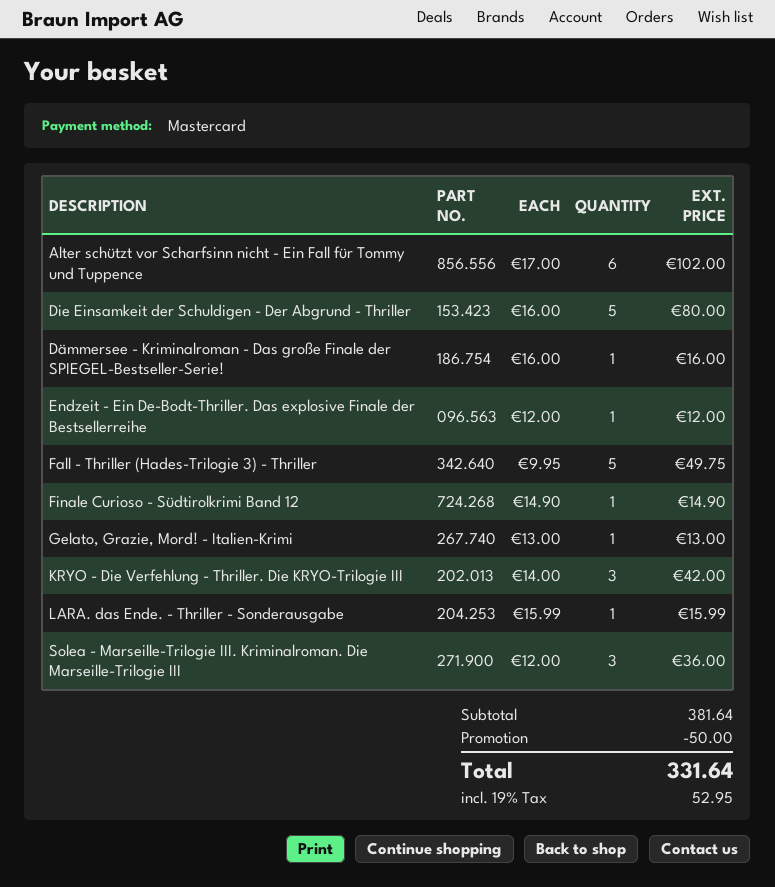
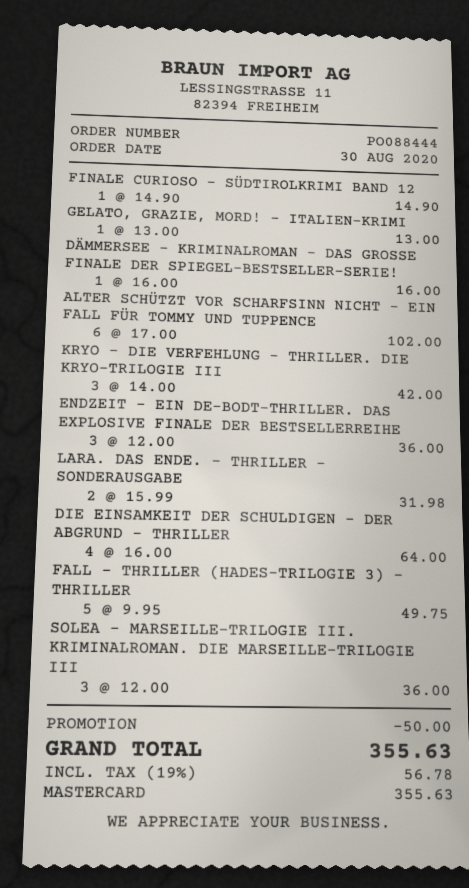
Die Einsamkeit der Schuldigen - Der Abgrund - Thriller: 5 x 16.00 = 80.00 -> 4 x 16.00 = 64.00
Endzeit - Ein De-Bodt-Thriller. Das explosive Finale der Bestsellerreihe: 1 x 12.00 = 12.00 -> 3 x 12.00 = 36.00
LARA. das Ende. - Thriller - Sonderausgabe: 1 x 15.99 = 15.99 -> 2 x 15.99 = 31.98
tax: 19% = 52.95 -> 19% = 56.78
total: 331.64 -> 355.63

